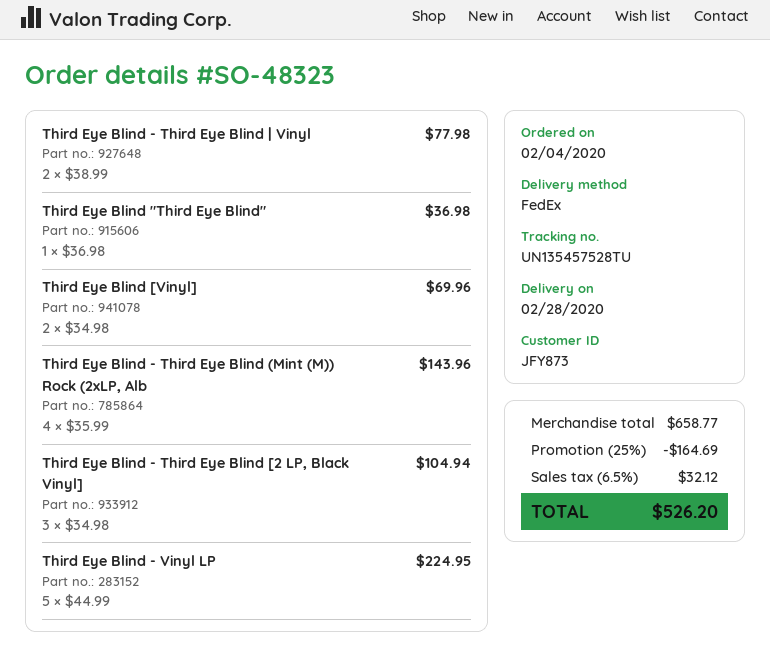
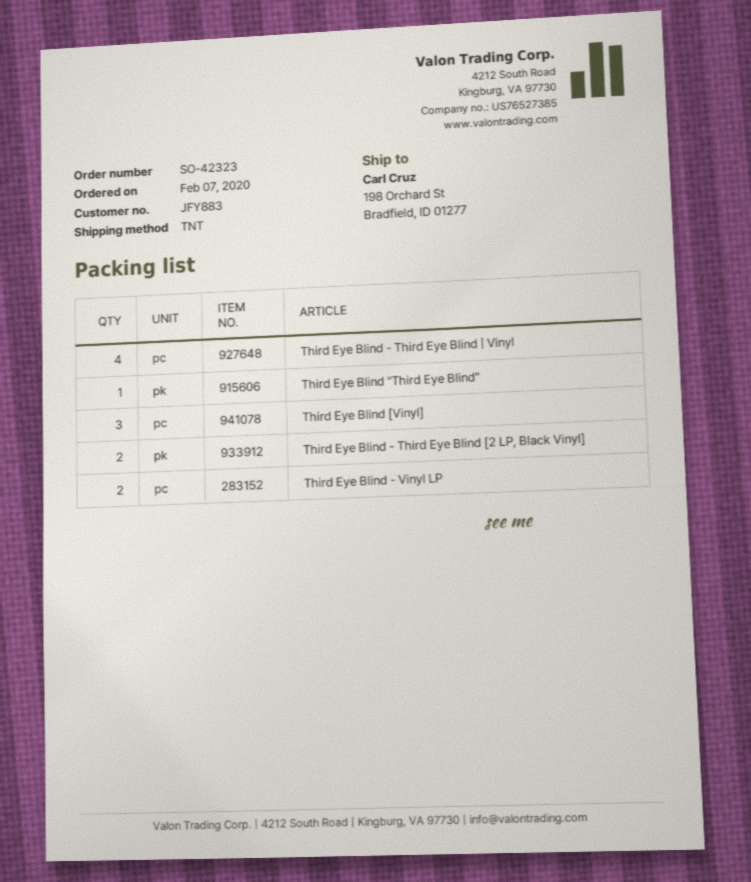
order number: SO-48323 -> SO-42323
order date: 2020-02-04 -> 2020-02-07
customer number: JFY873 -> JFY883
shipping method: FedEx -> TNT
Third Eye Blind - Third Eye Blind | Vinyl: 2 -> 4
Third Eye Blind [Vinyl]: 2 -> 3
Third Eye Blind - Third Eye Blind (Mint (M)) Rock (2xLP, Alb: 4 -> none
Third Eye Blind - Third Eye Blind [2 LP, Black Vinyl]: 3 -> 2
Third Eye Blind - Vinyl LP: 5 -> 2

